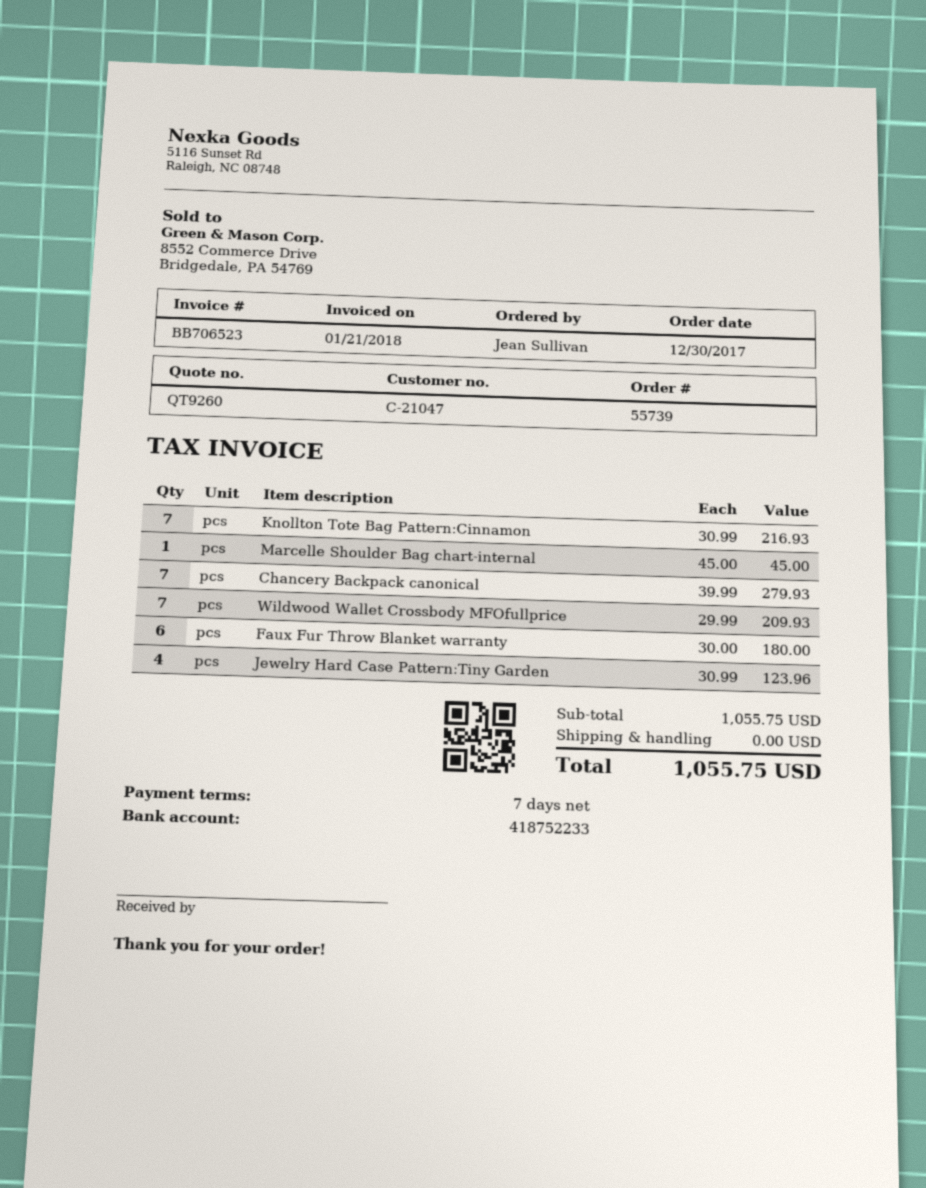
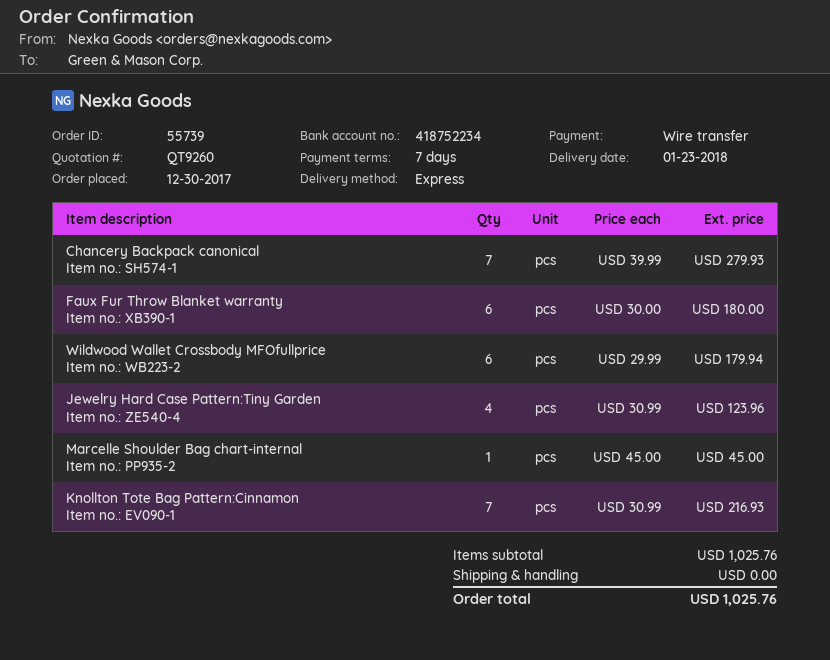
bank account: 418752233 -> 418752234
Wildwood Wallet Crossbody MFOfullprice: 7 x 29.99 = 209.93 -> 6 x 29.99 = 179.94
subtotal: 1055.75 -> 1025.76
total: 1055.75 -> 1025.76

